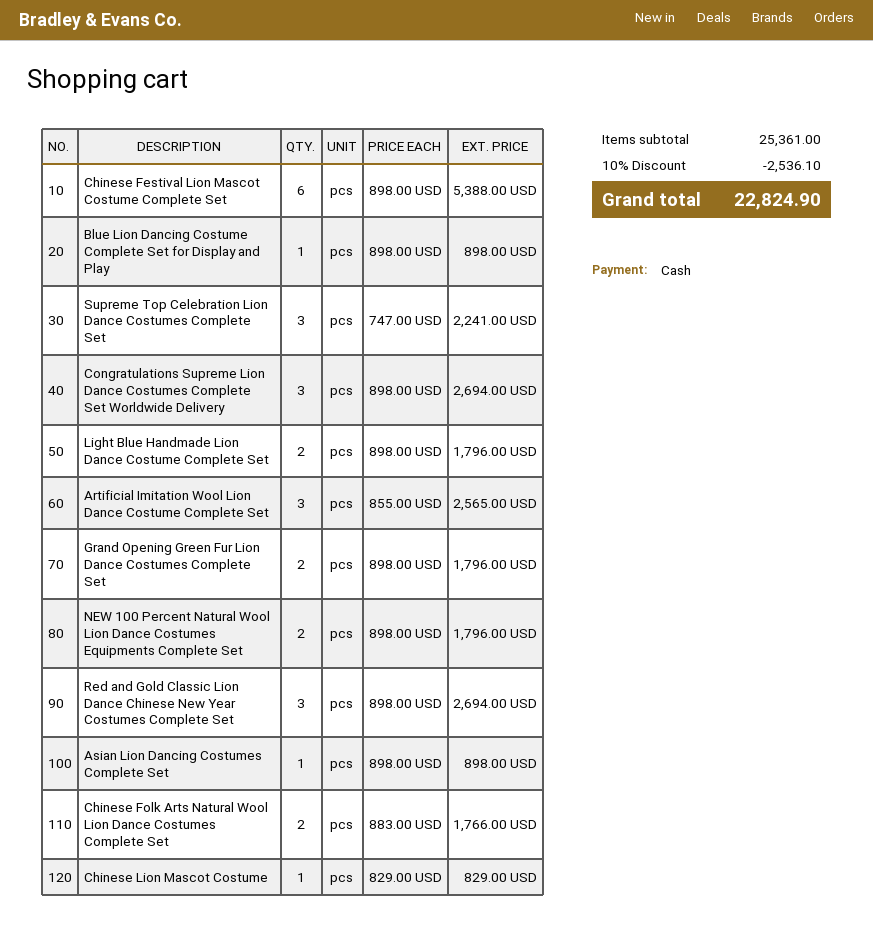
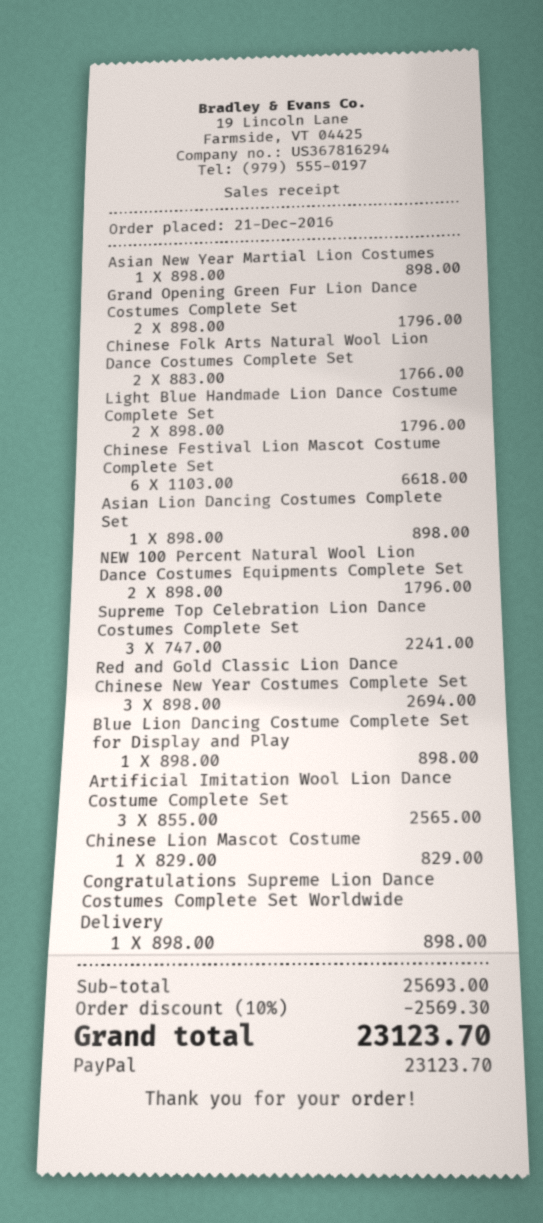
payment method: cash -> PayPal
Chinese Festival Lion Mascot Costume Complete Set: 6 x 898.00 = 5388.00 -> 6 x 1103.00 = 6618.00
Congratulations Supreme Lion Dance Costumes Complete Set Worldwide Delivery: 3 x 898.00 = 2694.00 -> 1 x 898.00 = 898.00
Asian New Year Martial Lion Costumes: none -> 1 x 898.00 = 898.00
subtotal: 25361.00 -> 25693.00
discount: 10% = 2536.10 -> 10% = 2569.30
total: 22824.90 -> 23123.70

